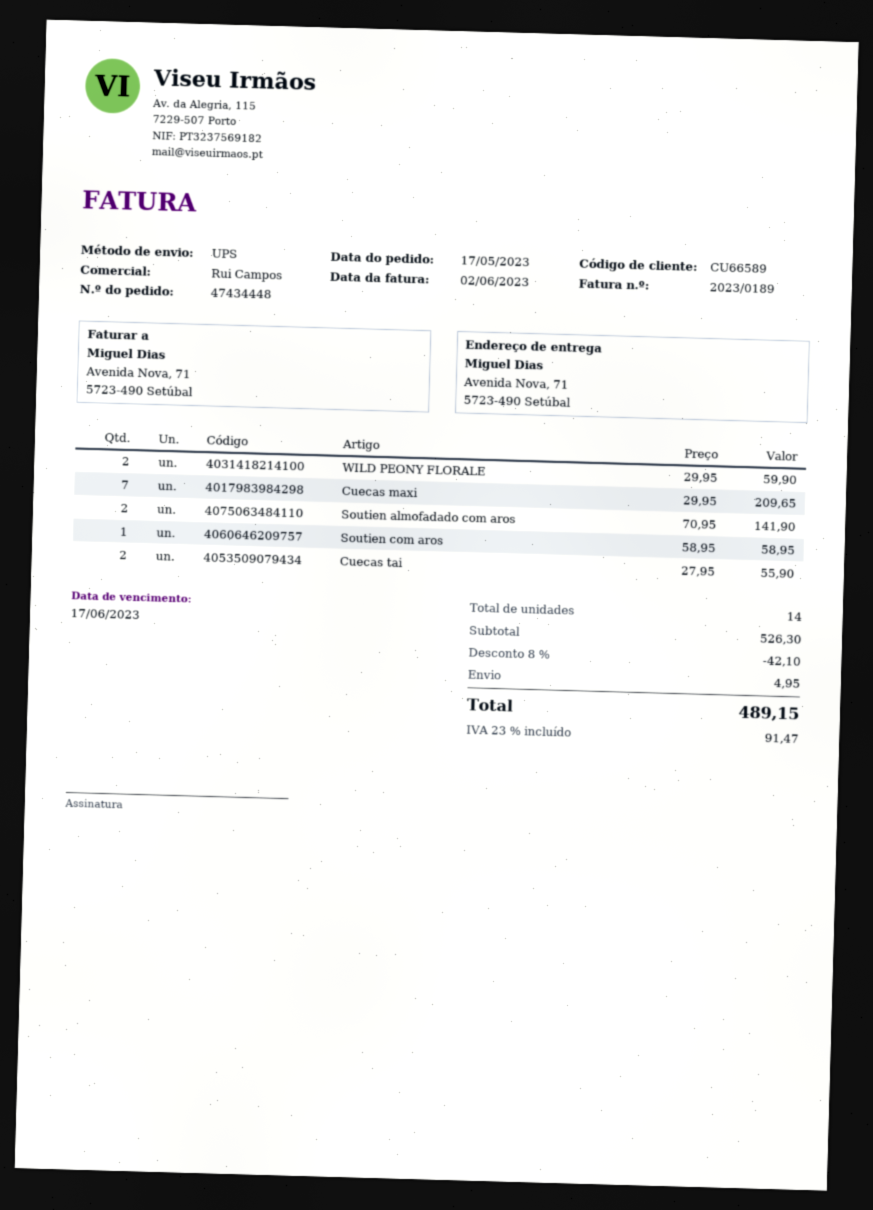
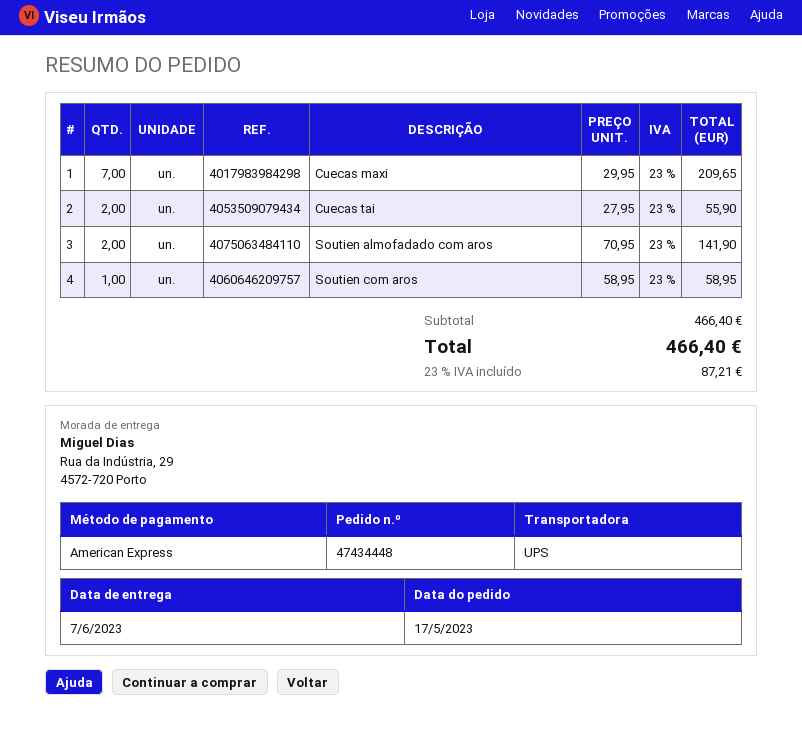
ship to: Avenida Nova, 71, 5723-490 Setúbal -> Rua da Indústria, 29, 4572-720 Porto
WILD PEONY FLORALE: 2 x 29.95 = 59.90 -> none
subtotal: 526.30 -> 466.40
discount: 8% = 42.10 -> none
shipping: 4.95 -> none
tax: 23% = 91.47 -> 23% = 87.21
total: 489.15 -> 466.40

